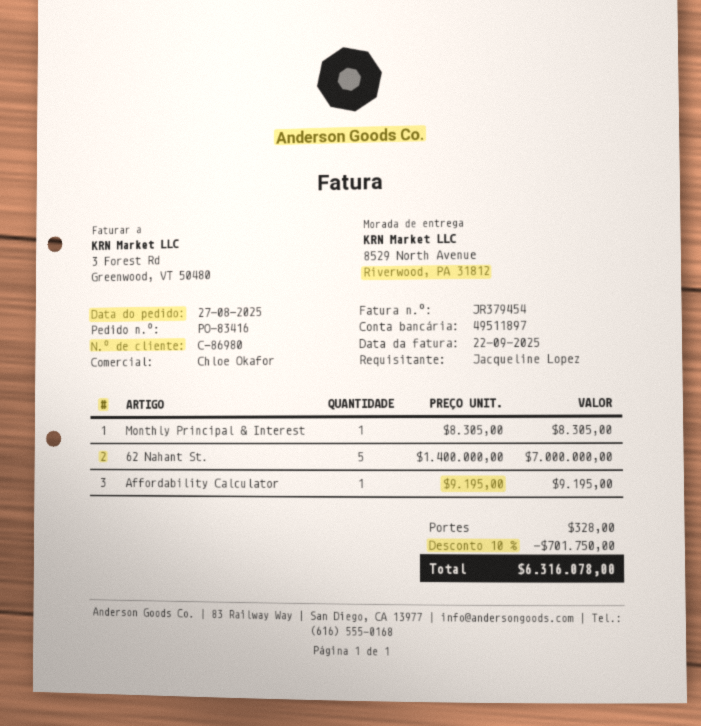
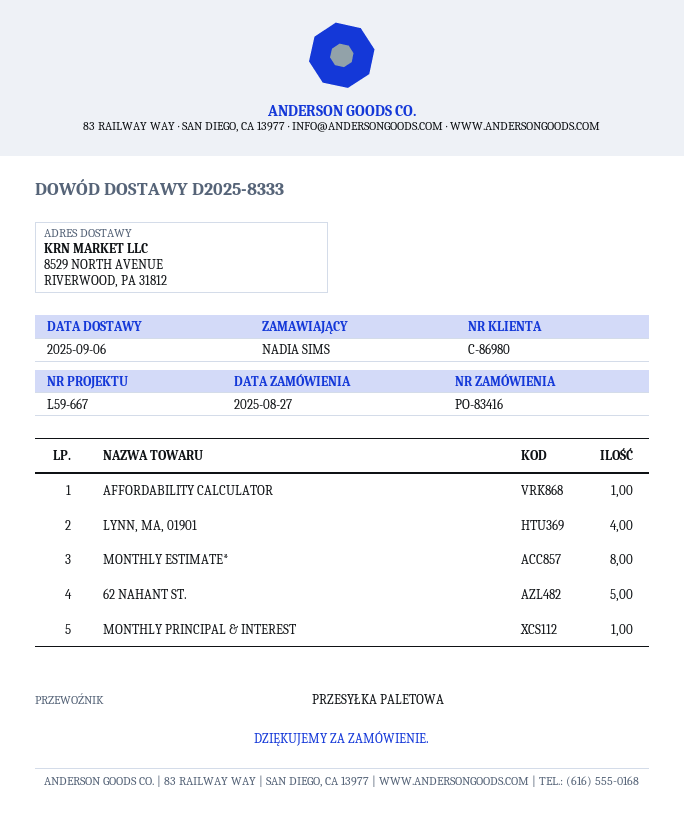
ordered by: Jacqueline Lopez -> NADIA SIMS
LYNN, MA, 01901: none -> 4
MONTHLY ESTIMATE*: none -> 8

